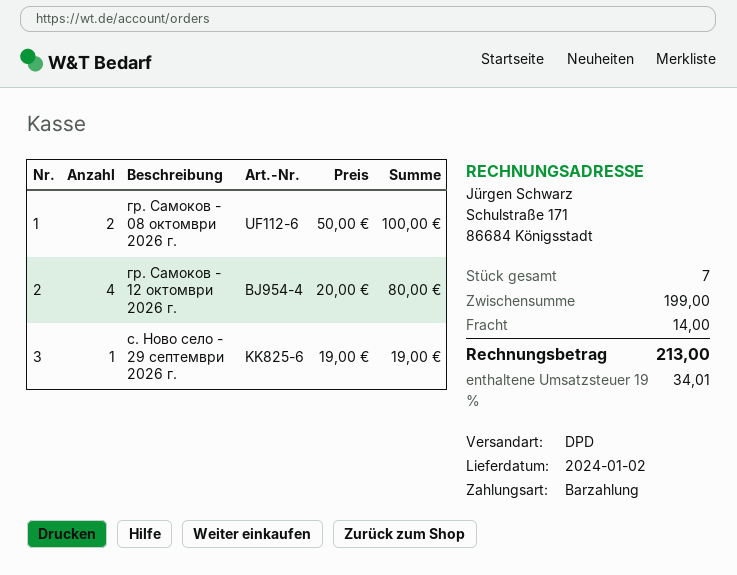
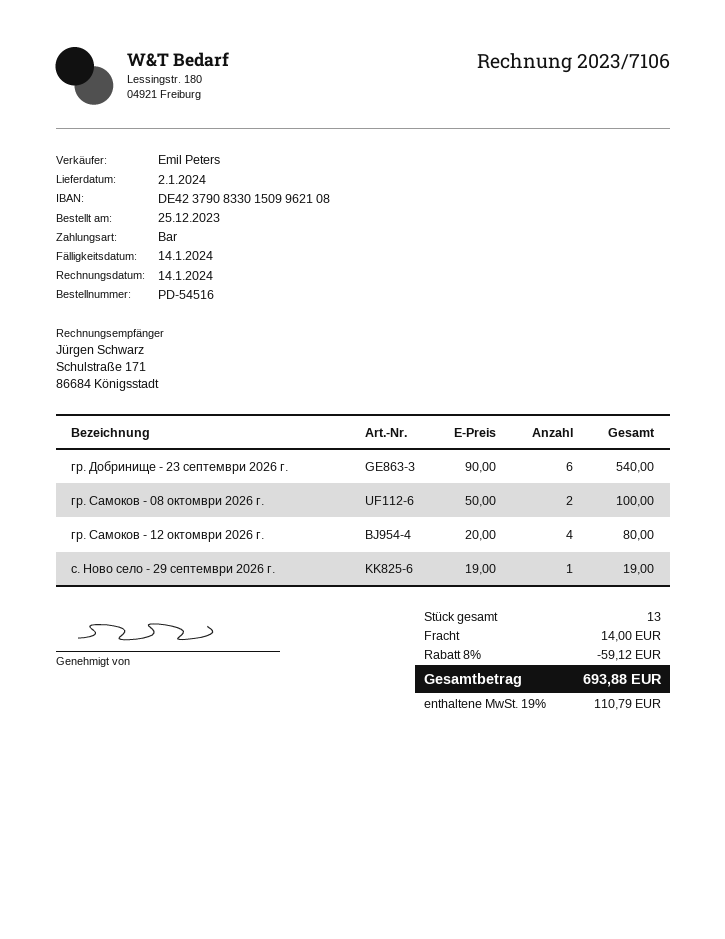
гр. Добринище - 23 септември 2026 г.: none -> 6 x 90.00 = 540.00
total quantity: 7 -> 13
discount: none -> 8% = 59.12
tax: 19% = 34.01 -> 19% = 110.79
total: 213.00 -> 693.88

